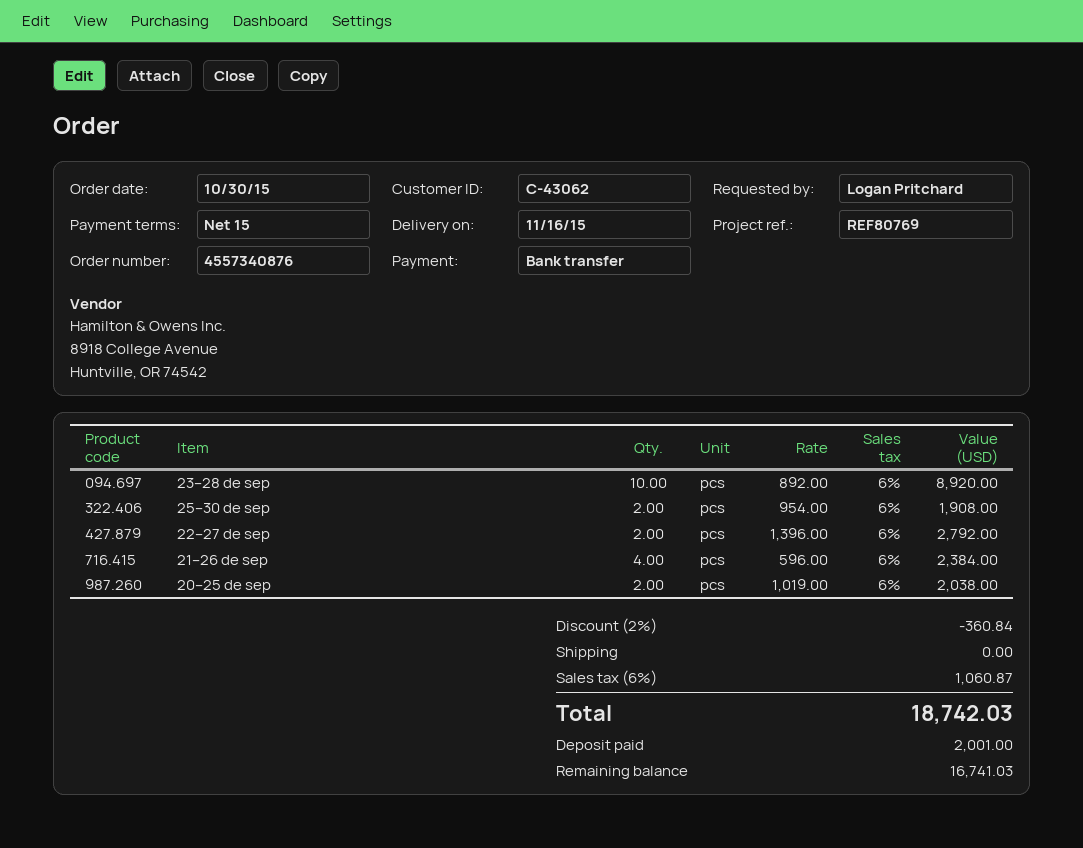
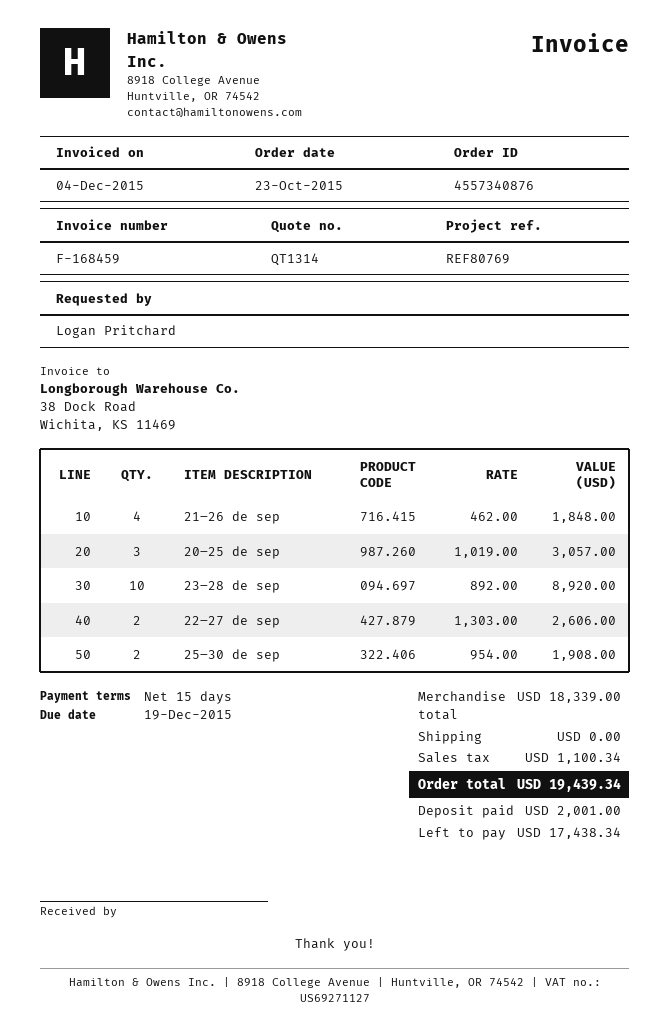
order date: 2015-10-30 -> 2015-10-23
22–27 de sep: 2 x 1396.00 = 2792.00 -> 2 x 1303.00 = 2606.00
21–26 de sep: 4 x 596.00 = 2384.00 -> 4 x 462.00 = 1848.00
20–25 de sep: 2 x 1019.00 = 2038.00 -> 3 x 1019.00 = 3057.00
discount: 2% = 360.84 -> none
tax: 1060.87 -> 1100.34
total: 18742.03 -> 19439.34
balance: 16741.03 -> 17438.34

